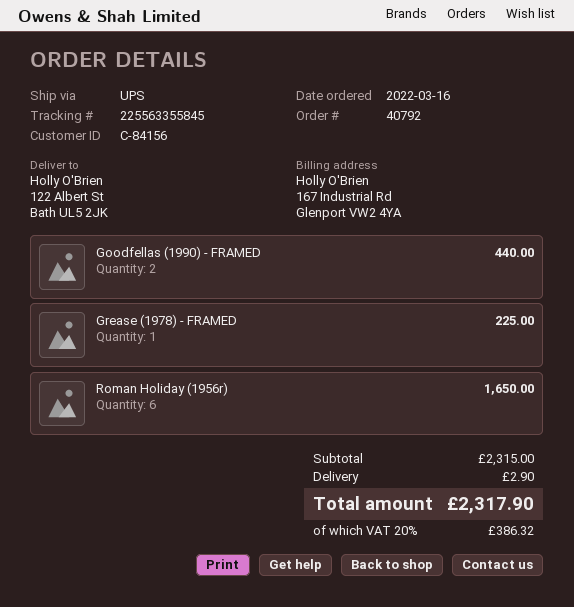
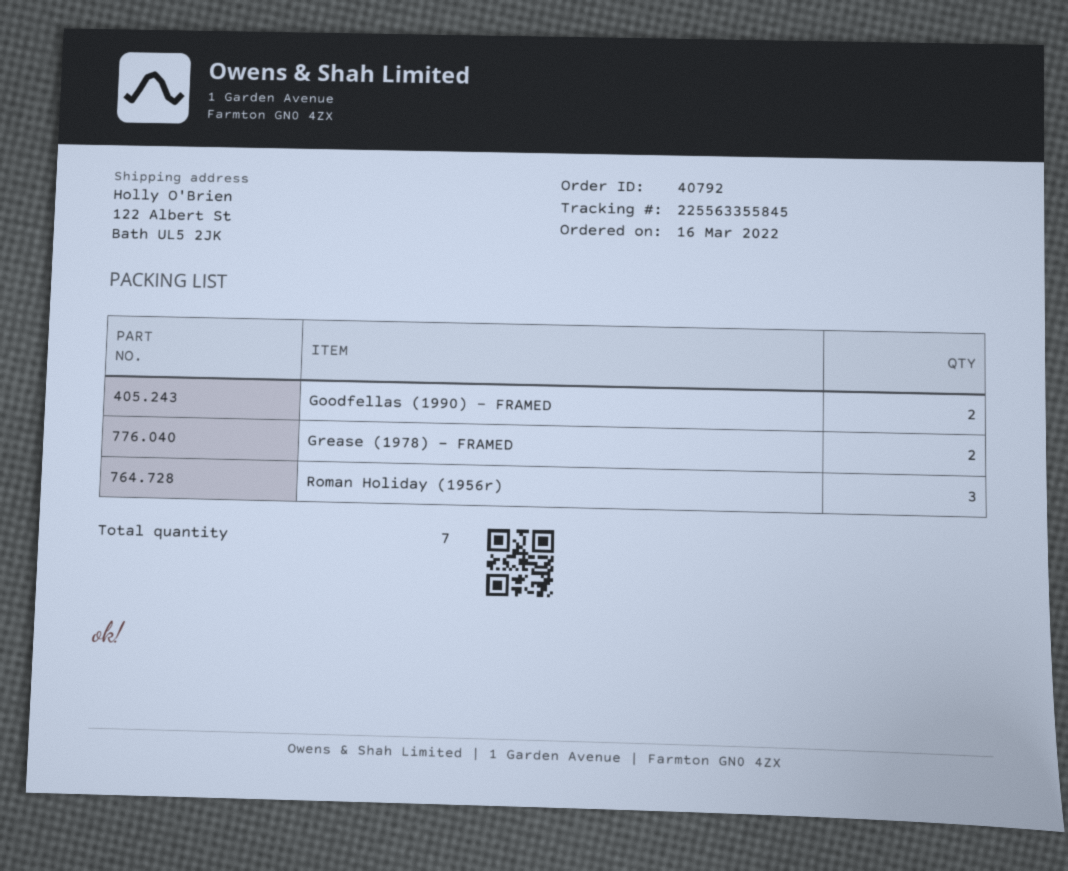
Grease (1978) - FRAMED: 1 -> 2
Roman Holiday (1956r): 6 -> 3

